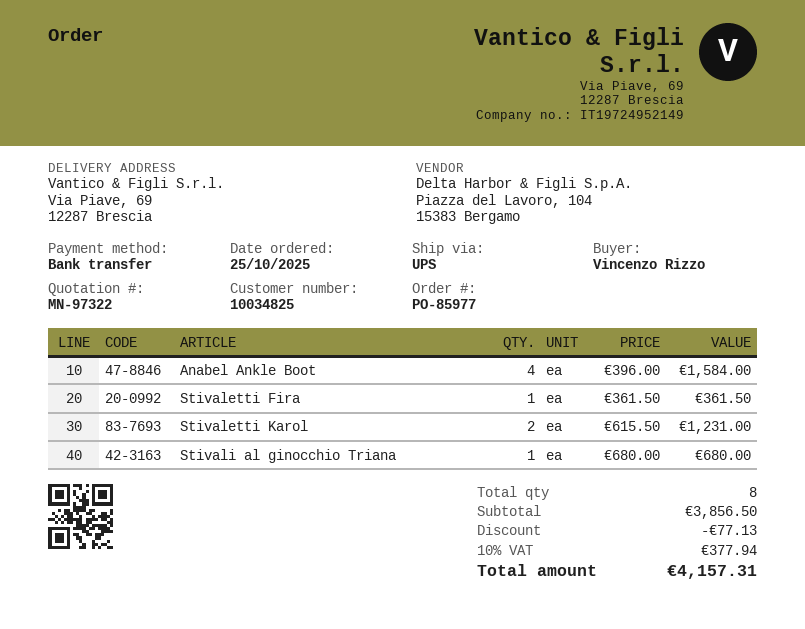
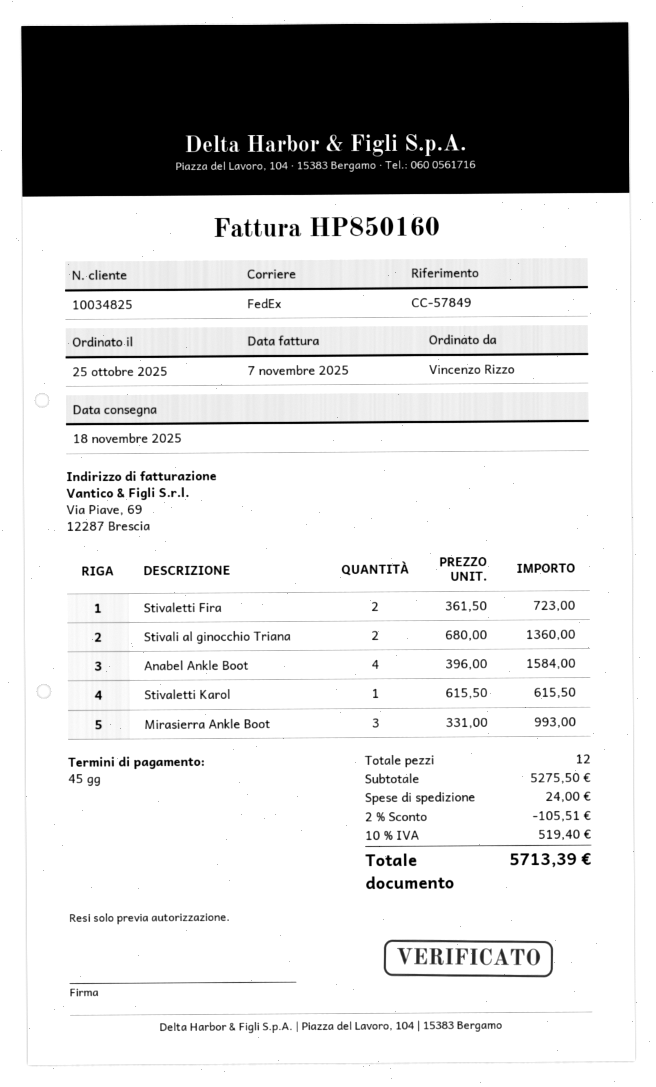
shipping method: UPS -> FedEx
Stivaletti Fira: 1 x 361.50 = 361.50 -> 2 x 361.50 = 723.00
Stivaletti Karol: 2 x 615.50 = 1231.00 -> 1 x 615.50 = 615.50
Stivali al ginocchio Triana: 1 x 680.00 = 680.00 -> 2 x 680.00 = 1360.00
Mirasierra Ankle Boot: none -> 3 x 331.00 = 993.00
total quantity: 8 -> 12
subtotal: 3856.50 -> 5275.50
discount: 77.13 -> 105.51
shipping: none -> 24.00
tax: 10% = 377.94 -> 10% = 519.40
total: 4157.31 -> 5713.39

